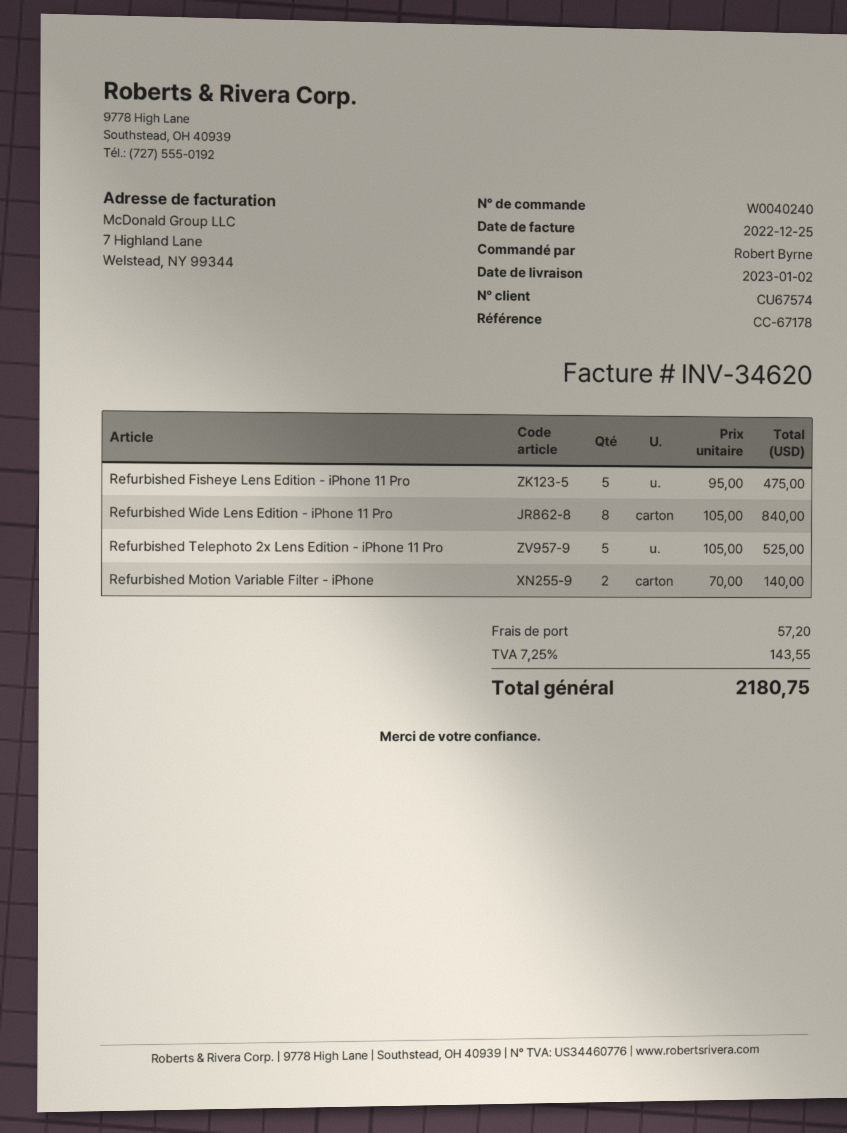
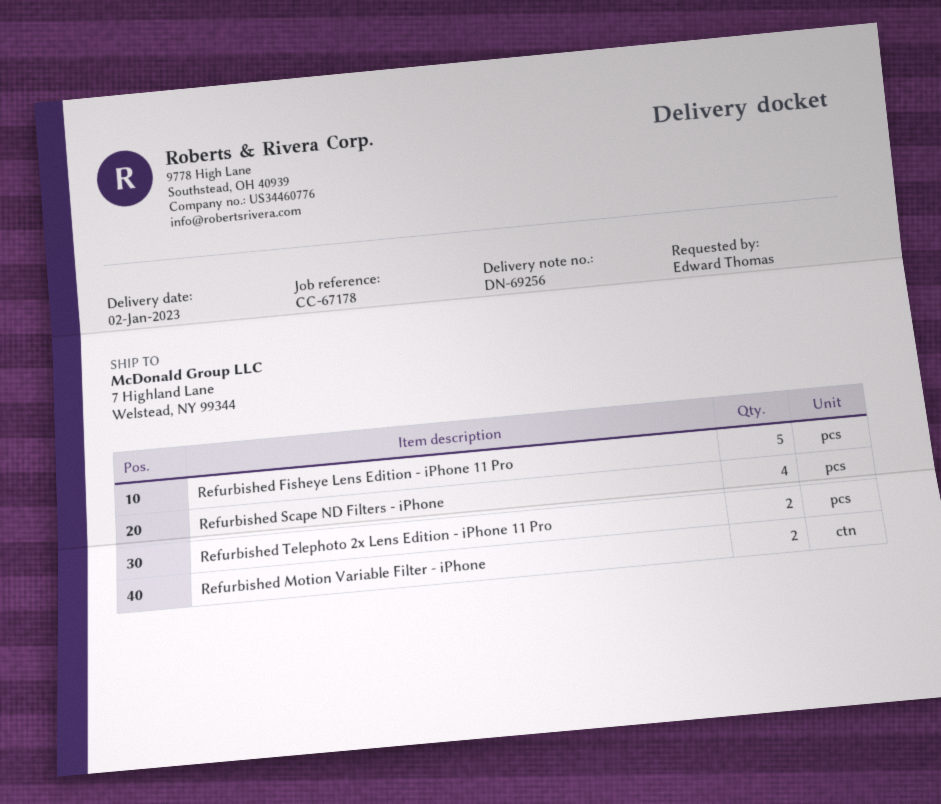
ordered by: Robert Byrne -> Edward Thomas
Refurbished Wide Lens Edition - iPhone 11 Pro: 8 -> none
Refurbished Telephoto 2x Lens Edition - iPhone 11 Pro: 5 -> 2
Refurbished Scape ND Filters - iPhone: none -> 4

